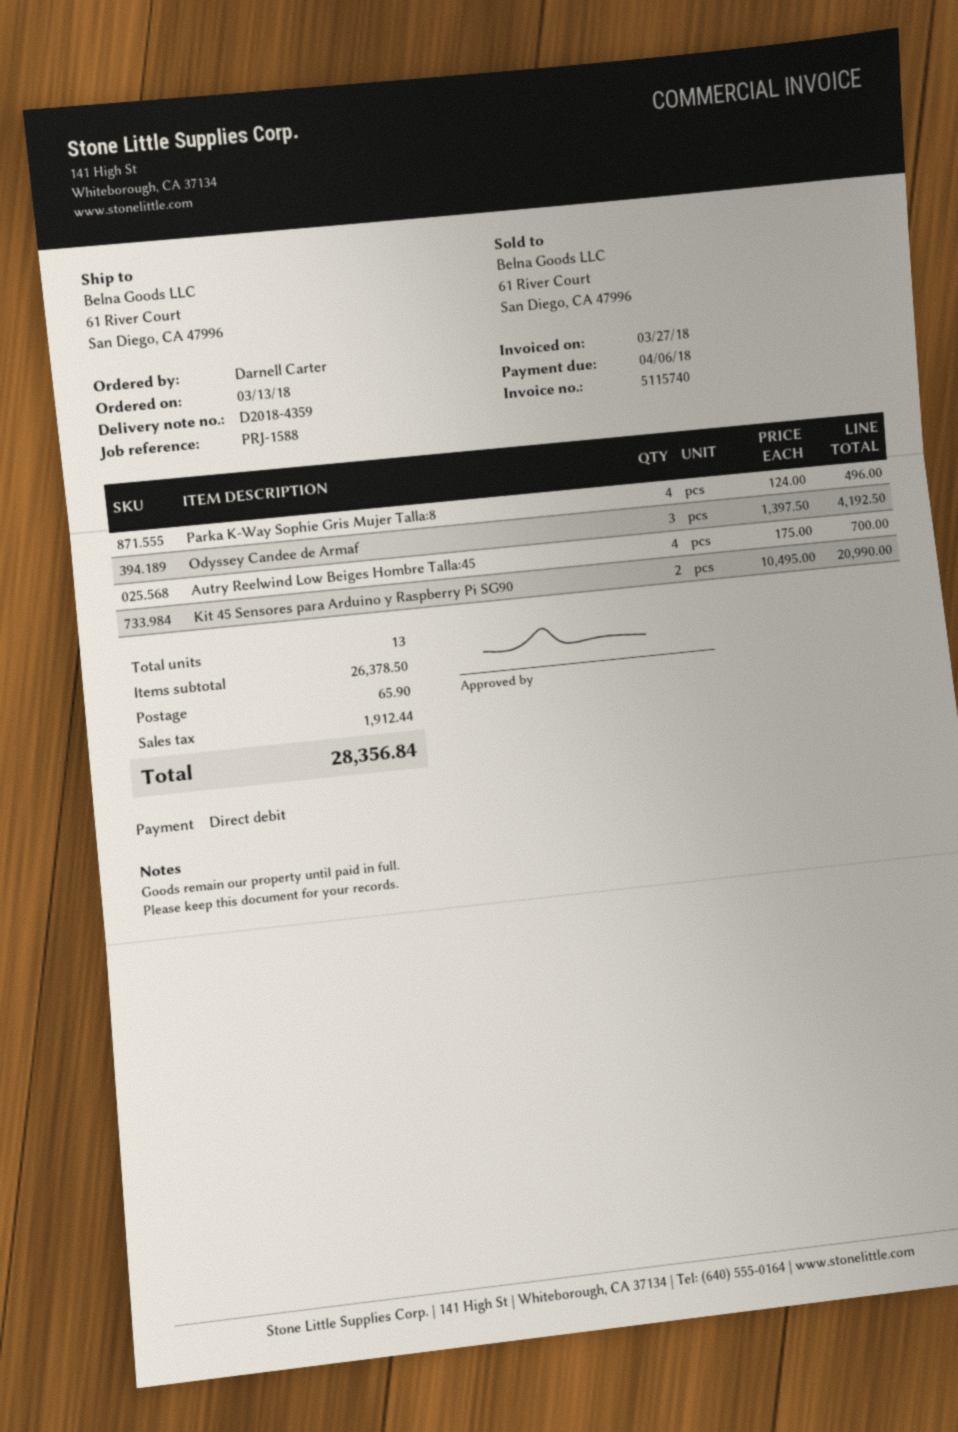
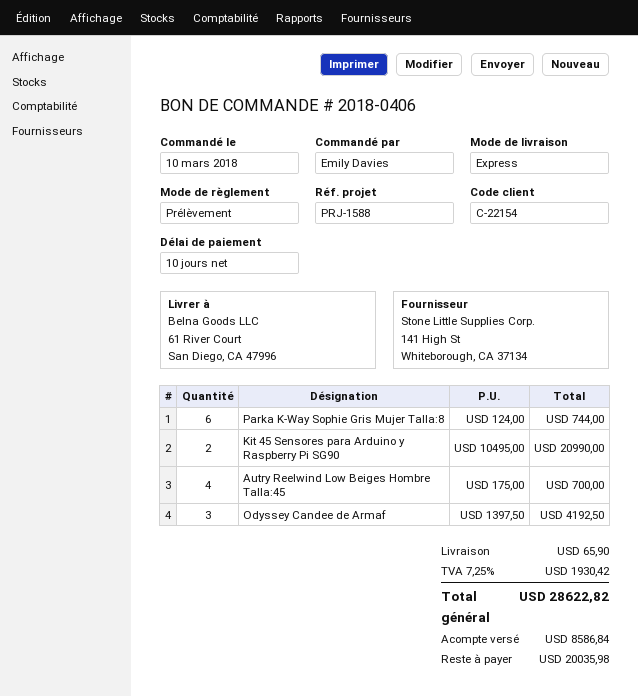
order date: 2018-03-13 -> 2018-03-10
ordered by: Darnell Carter -> Emily Davies
Parka K-Way Sophie Gris Mujer Talla:8: 4 x 124.00 = 496.00 -> 6 x 124.00 = 744.00
tax: 1912.44 -> 1930.42
total: 28356.84 -> 28622.82

